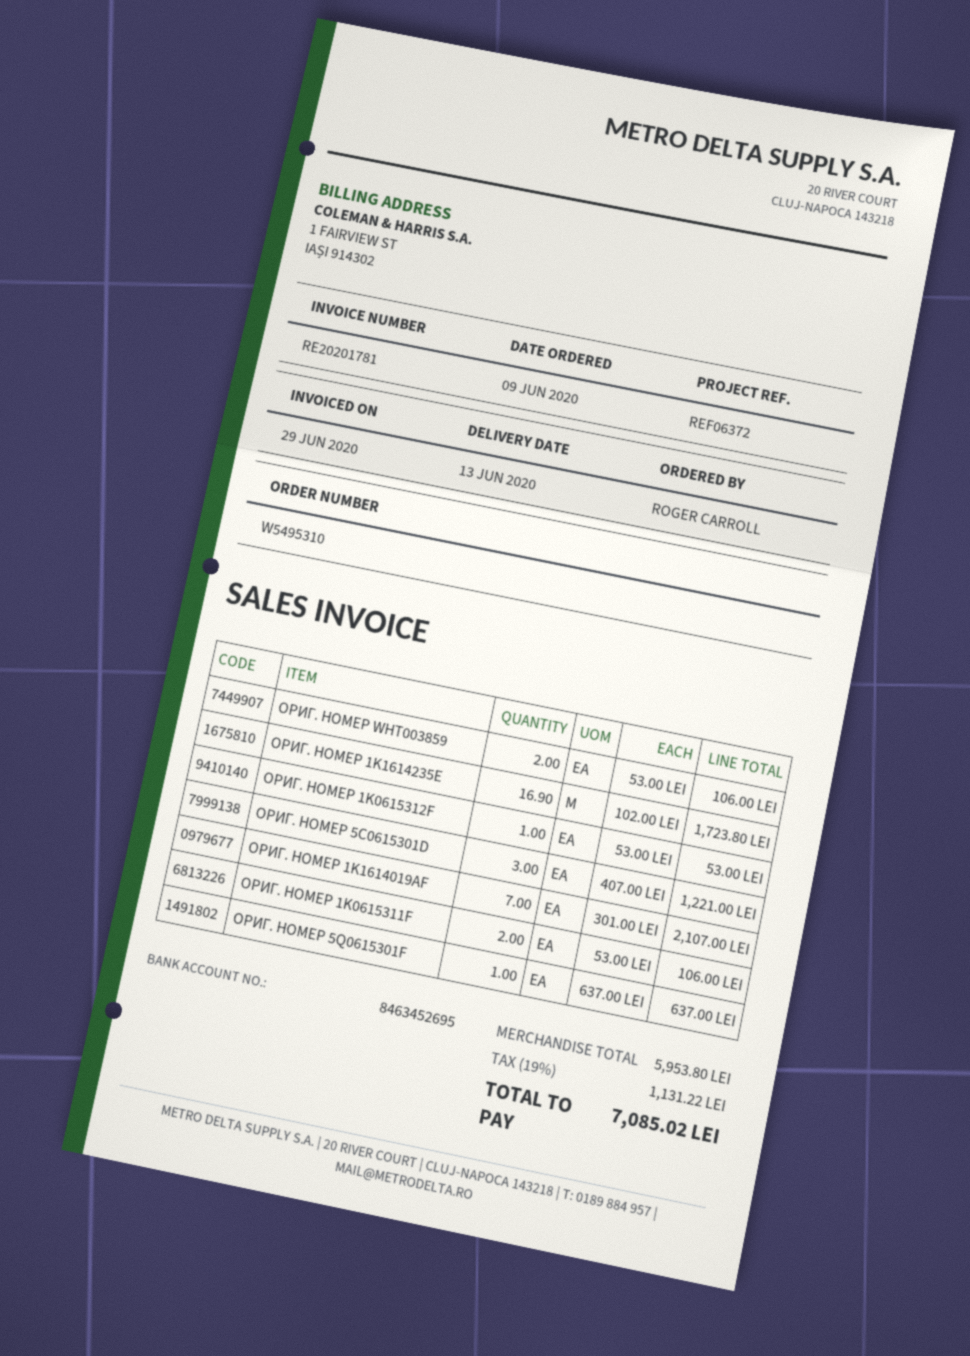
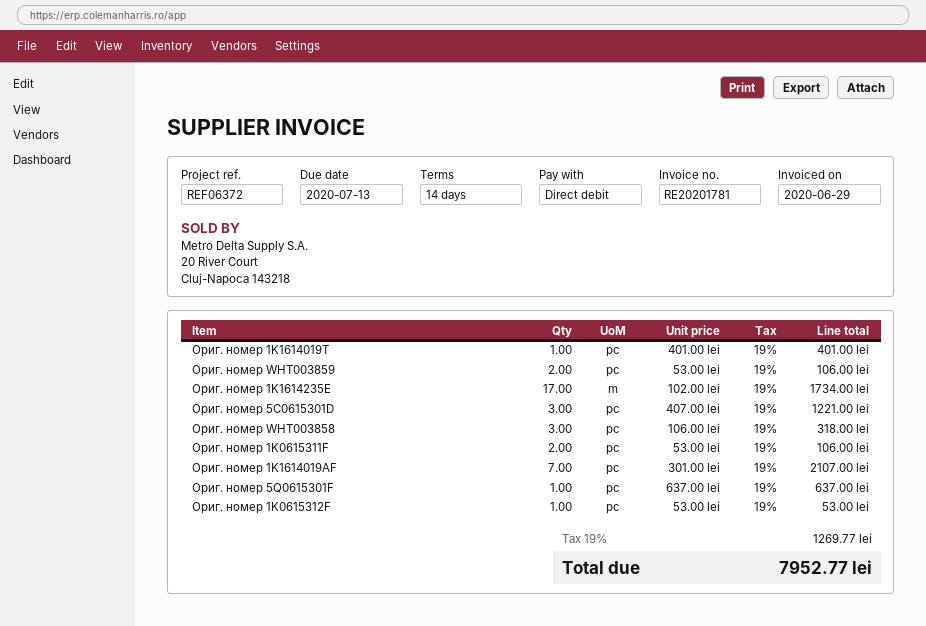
ОРИГ. НОМЕР 1K1614235E: 16.9 x 102.00 = 1723.80 -> 17 x 102.00 = 1734.00
Ориг. номер 1K1614019T: none -> 1 x 401.00 = 401.00
Ориг. номер WHT003858: none -> 3 x 106.00 = 318.00
tax: 19% = 1131.22 -> 19% = 1269.77
total: 7085.02 -> 7952.77

